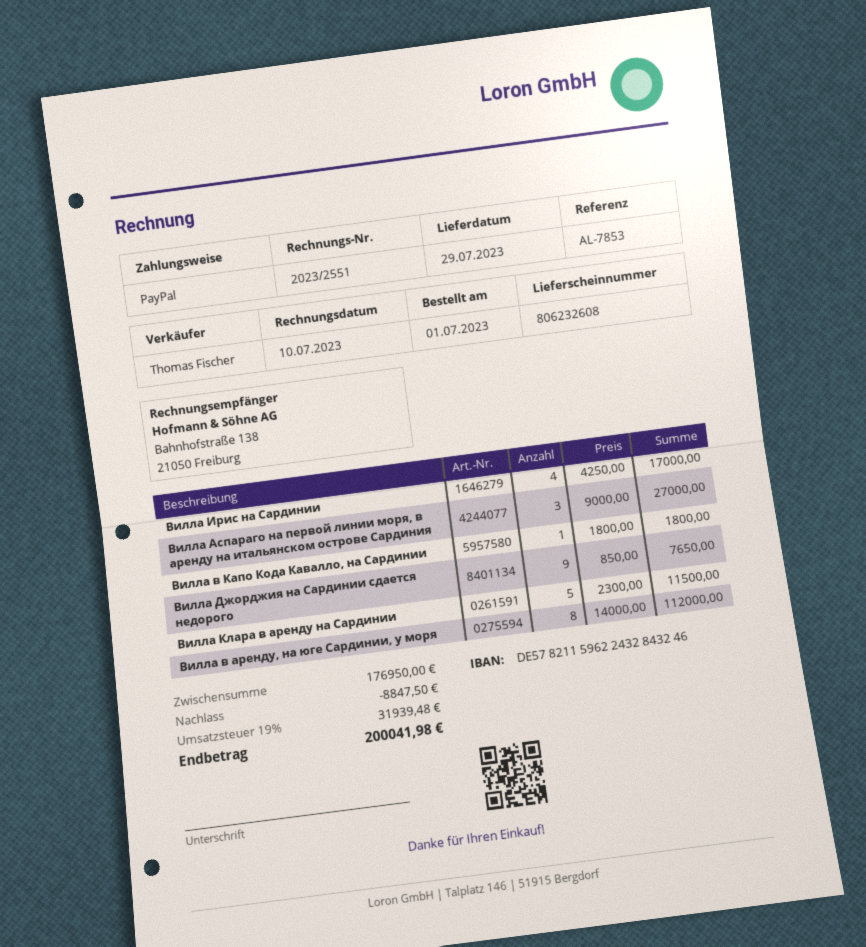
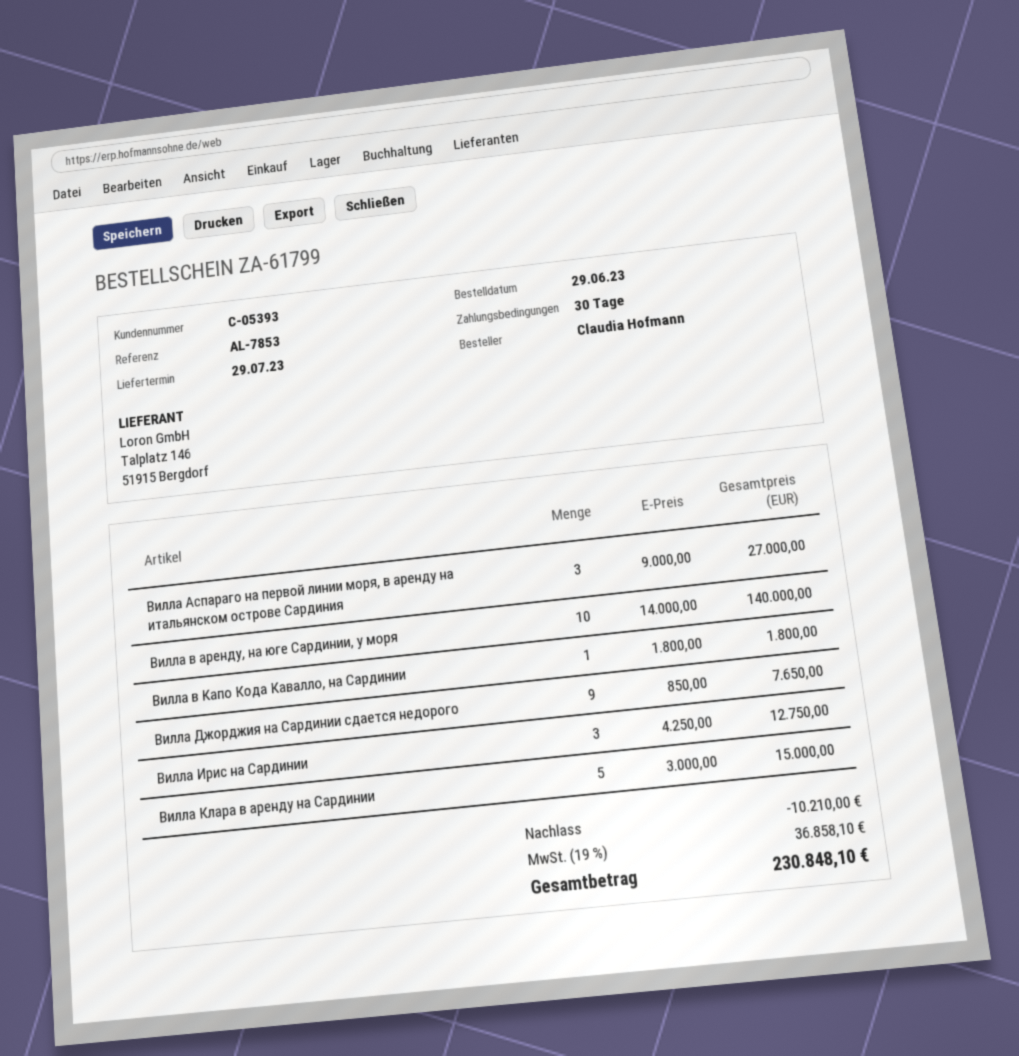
order date: 2023-07-01 -> 2023-06-29
Вилла Ирис на Сардинии: 4 x 4250.00 = 17000.00 -> 3 x 4250.00 = 12750.00
Вилла Клара в аренду на Сардинии: 5 x 2300.00 = 11500.00 -> 5 x 3000.00 = 15000.00
Вилла в аренду, на юге Сардинии, у моря: 8 x 14000.00 = 112000.00 -> 10 x 14000.00 = 140000.00
discount: 8847.50 -> 10210.00
tax: 19% = 31939.48 -> 19% = 36858.10
total: 200041.98 -> 230848.10

